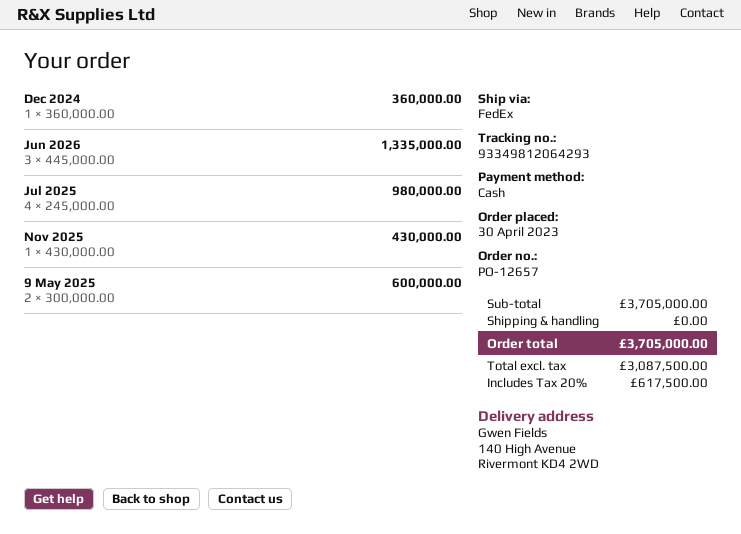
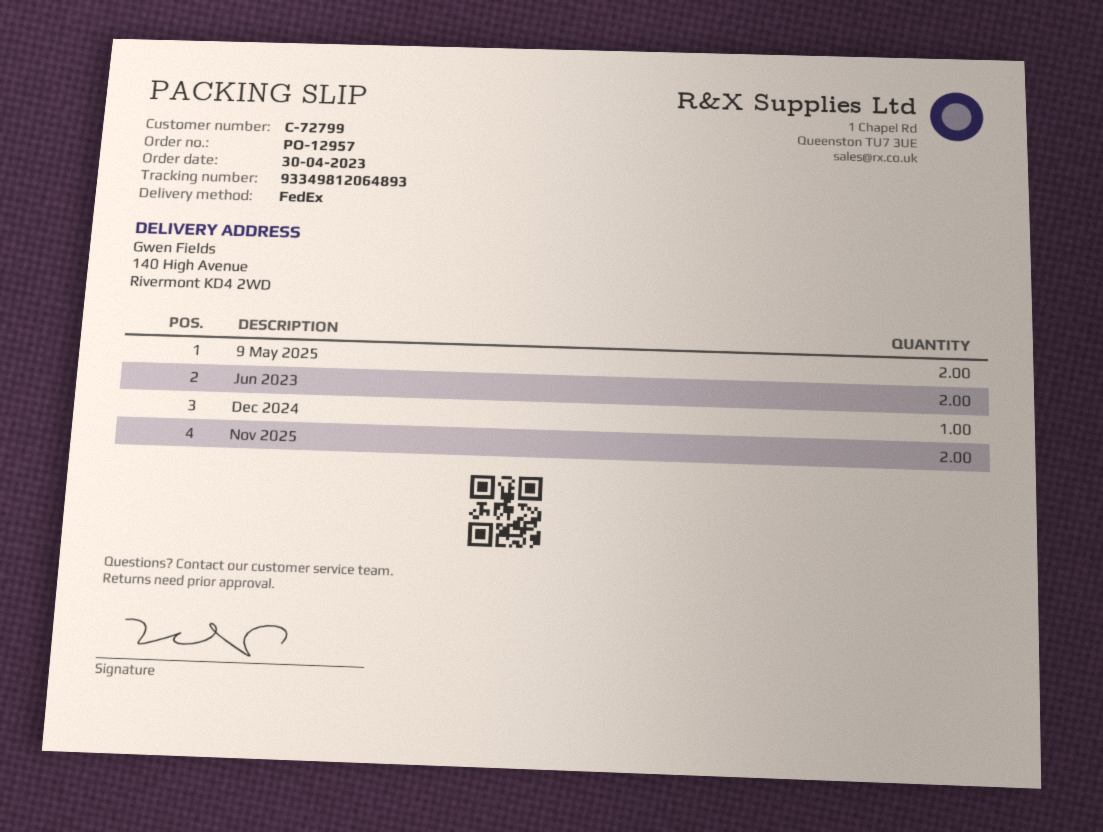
order number: PO-12657 -> PO-12957
tracking number: 93349812064293 -> 93349812064893
Jun 2026: 3 -> none
Jul 2025: 4 -> none
Nov 2025: 1 -> 2
Jun 2023: none -> 2

